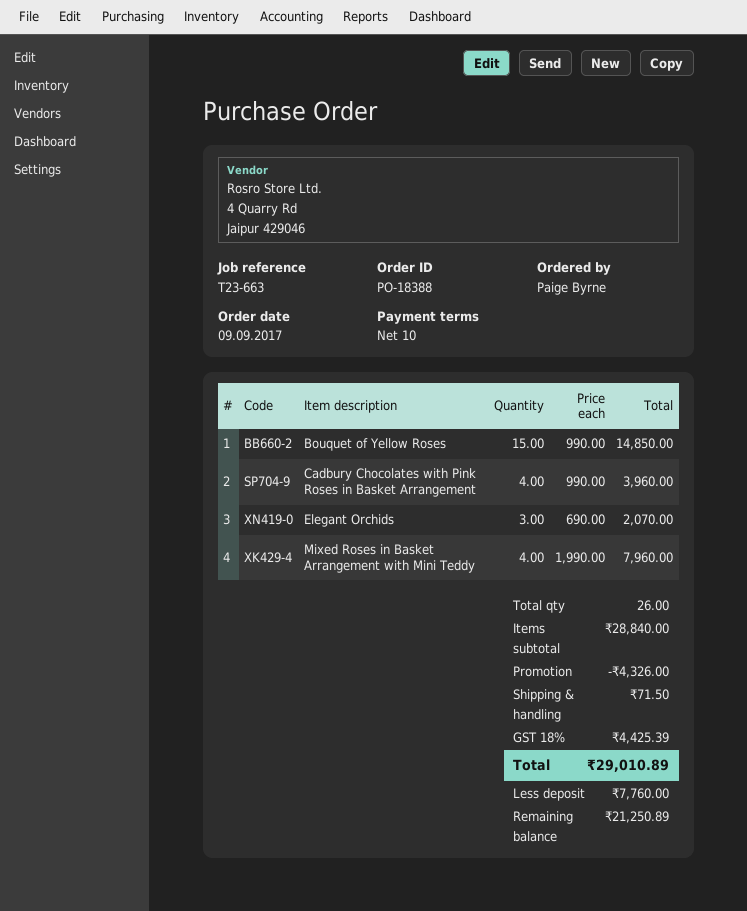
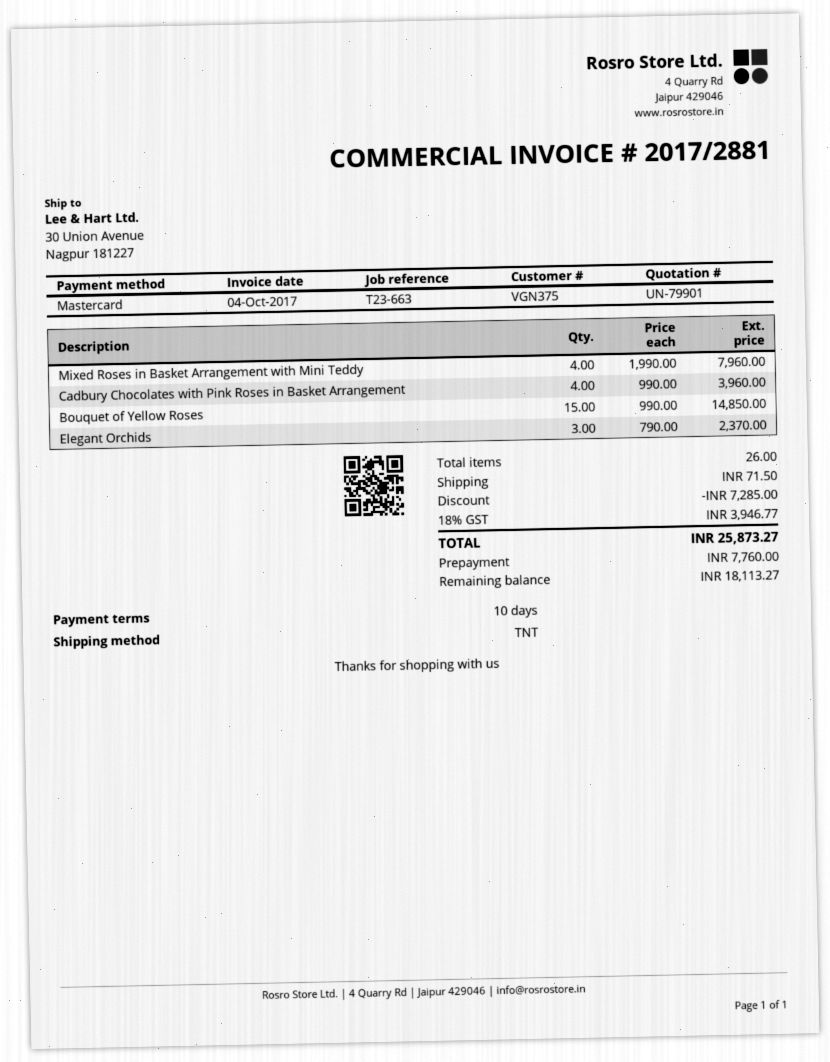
Elegant Orchids: 3 x 690.00 = 2070.00 -> 3 x 790.00 = 2370.00
discount: 4326.00 -> 7285.00
tax: 18% = 4425.39 -> 18% = 3946.77
total: 29010.89 -> 25873.27
balance: 21250.89 -> 18113.27

